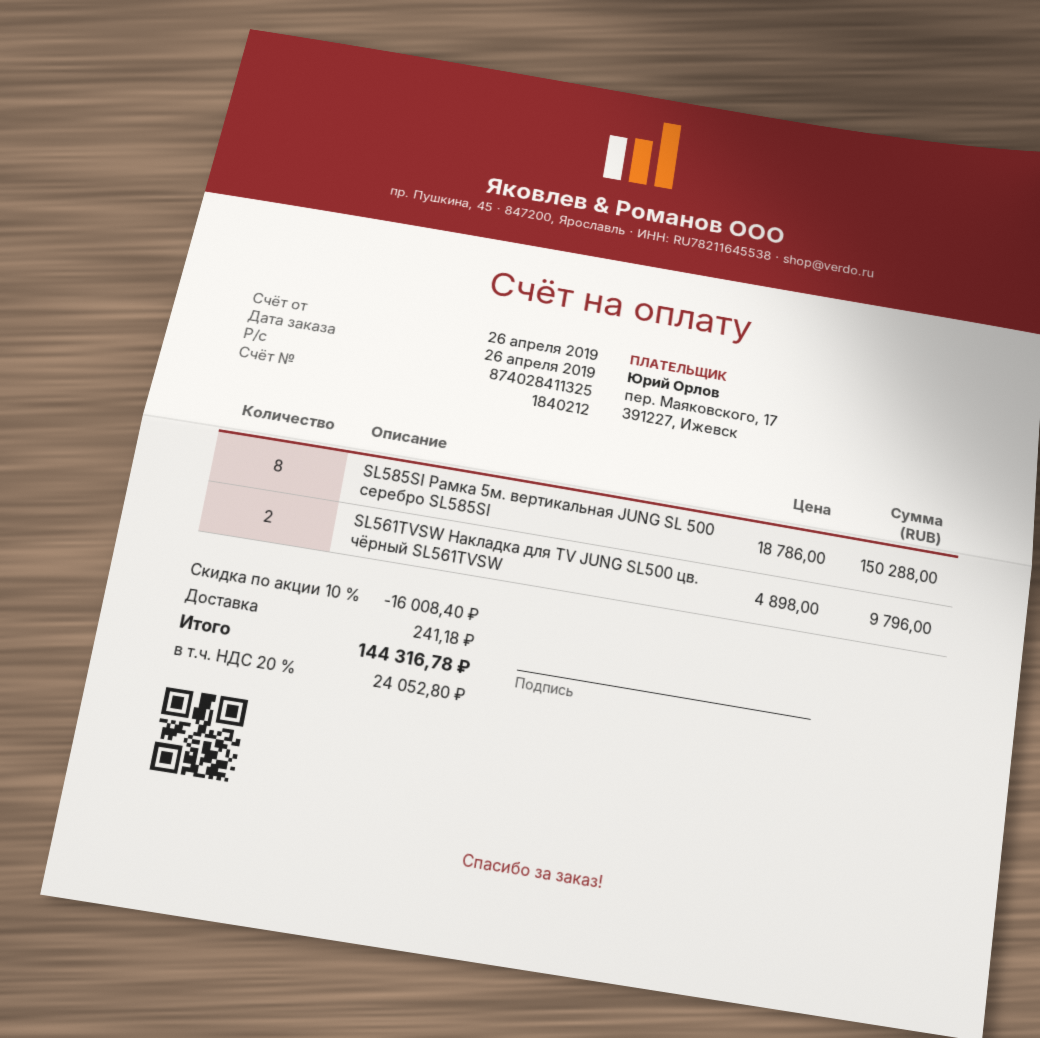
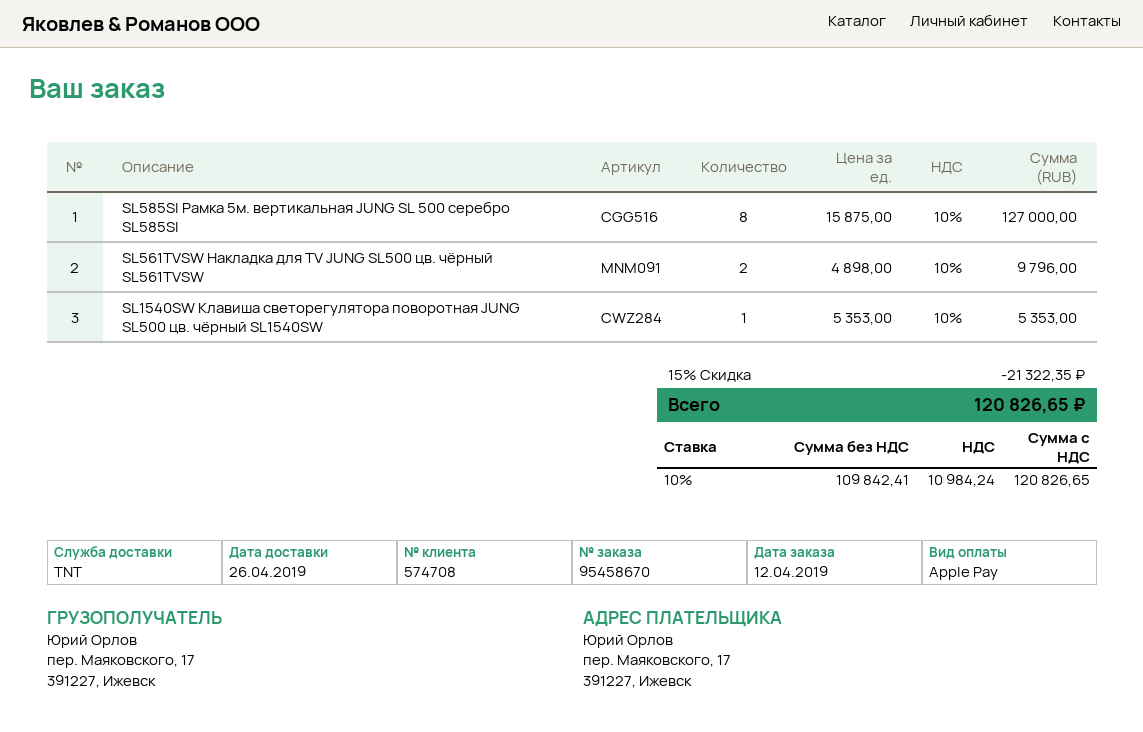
order date: 2019-04-26 -> 2019-04-12
SL585SI Рамка 5м. вертикальная JUNG SL 500 cеребро SL585SI: 8 x 18786.00 = 150288.00 -> 8 x 15875.00 = 127000.00
SL1540SW Клавиша светорегулятора поворотная JUNG SL500 цв. чёрный SL1540SW: none -> 1 x 5353.00 = 5353.00
discount: 10% = 16008.40 -> 15% = 21322.35
shipping: 241.18 -> none
tax: 20% = 24052.80 -> 10% = 10984.24
total: 144316.78 -> 120826.65

